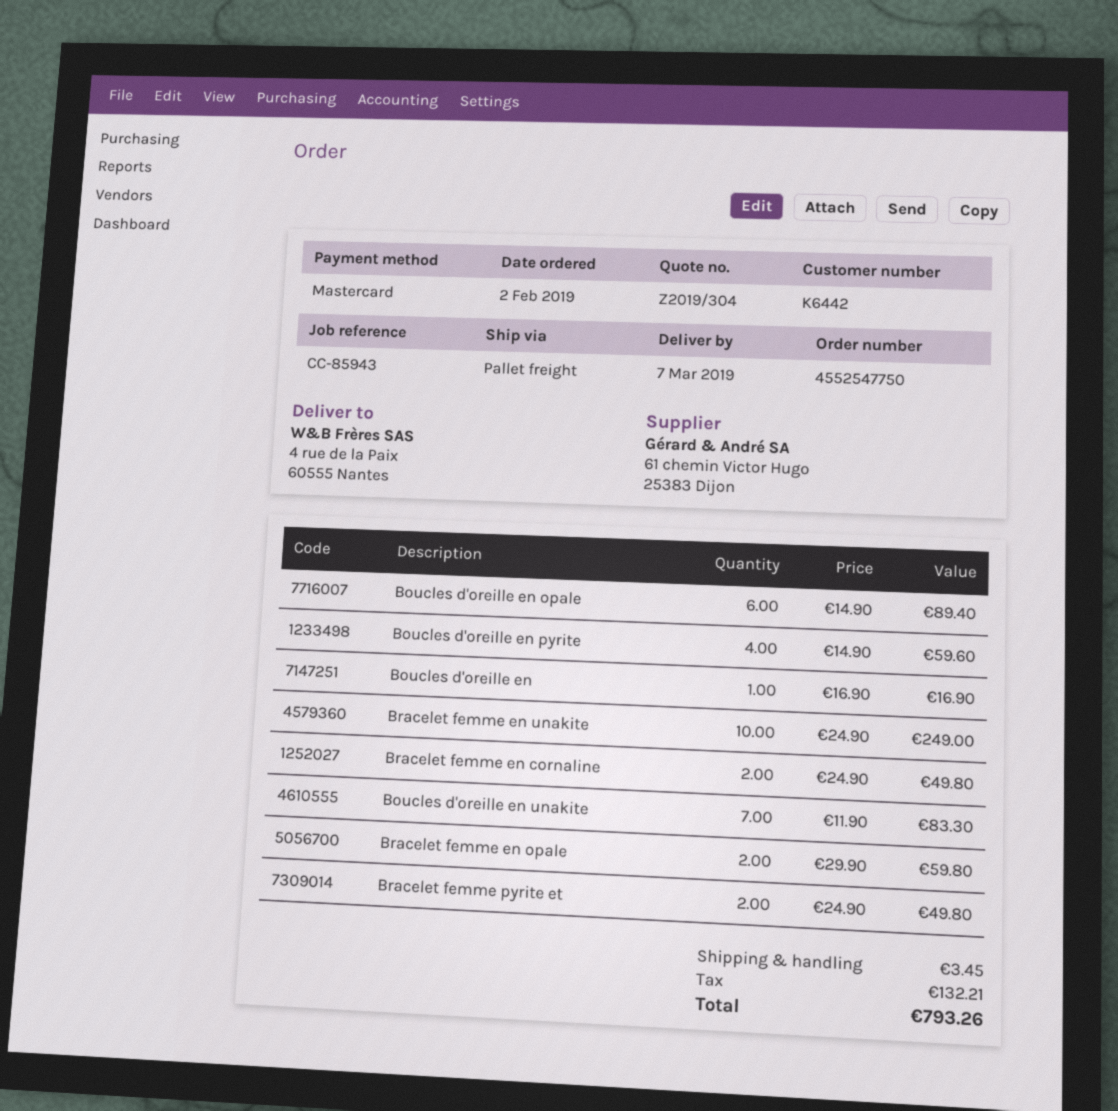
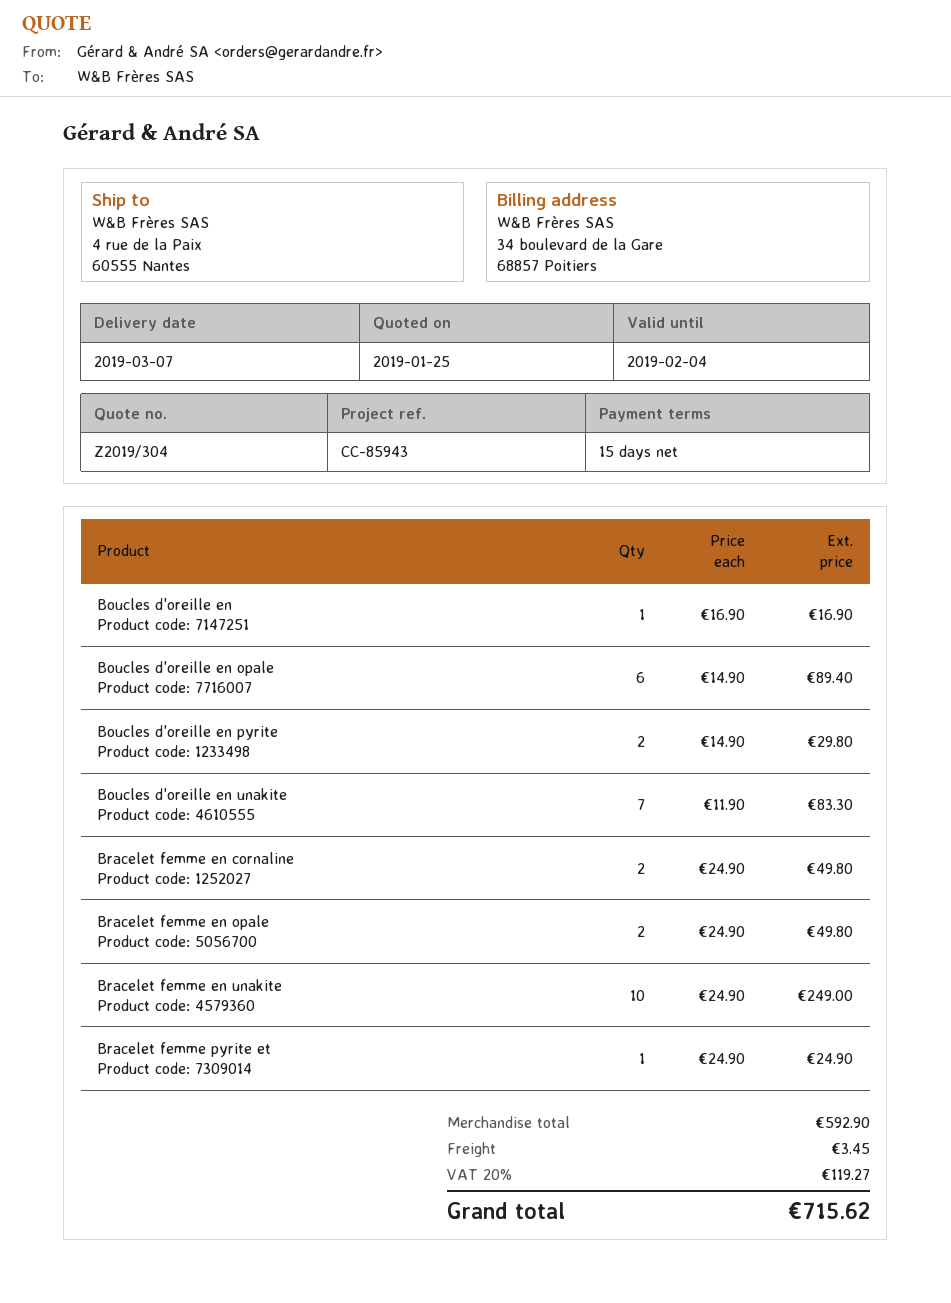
Boucles d'oreille en pyrite: 4 x 14.90 = 59.60 -> 2 x 14.90 = 29.80
Bracelet femme en opale: 2 x 29.90 = 59.80 -> 2 x 24.90 = 49.80
Bracelet femme pyrite et: 2 x 24.90 = 49.80 -> 1 x 24.90 = 24.90
tax: 132.21 -> 119.27
total: 793.26 -> 715.62

